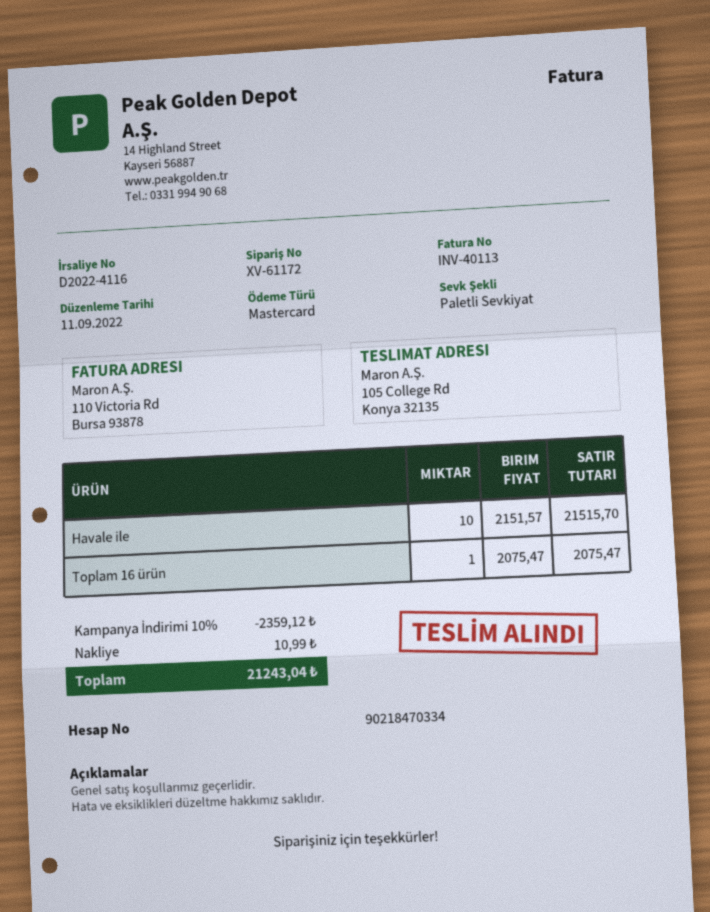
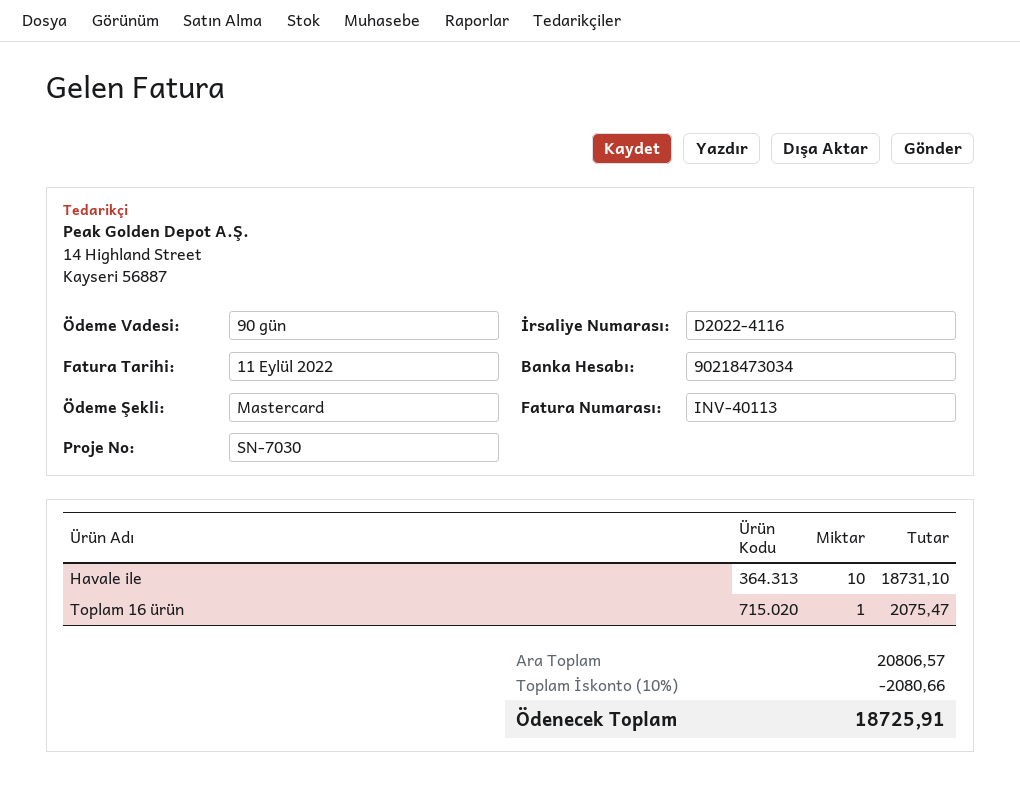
bank account: 90218470334 -> 90218473034
Havale ile: 10 for 21515.70 -> 10 for 18731.10
discount: 10% = 2359.12 -> 10% = 2080.66
shipping: 10.99 -> none
total: 21243.04 -> 18725.91

